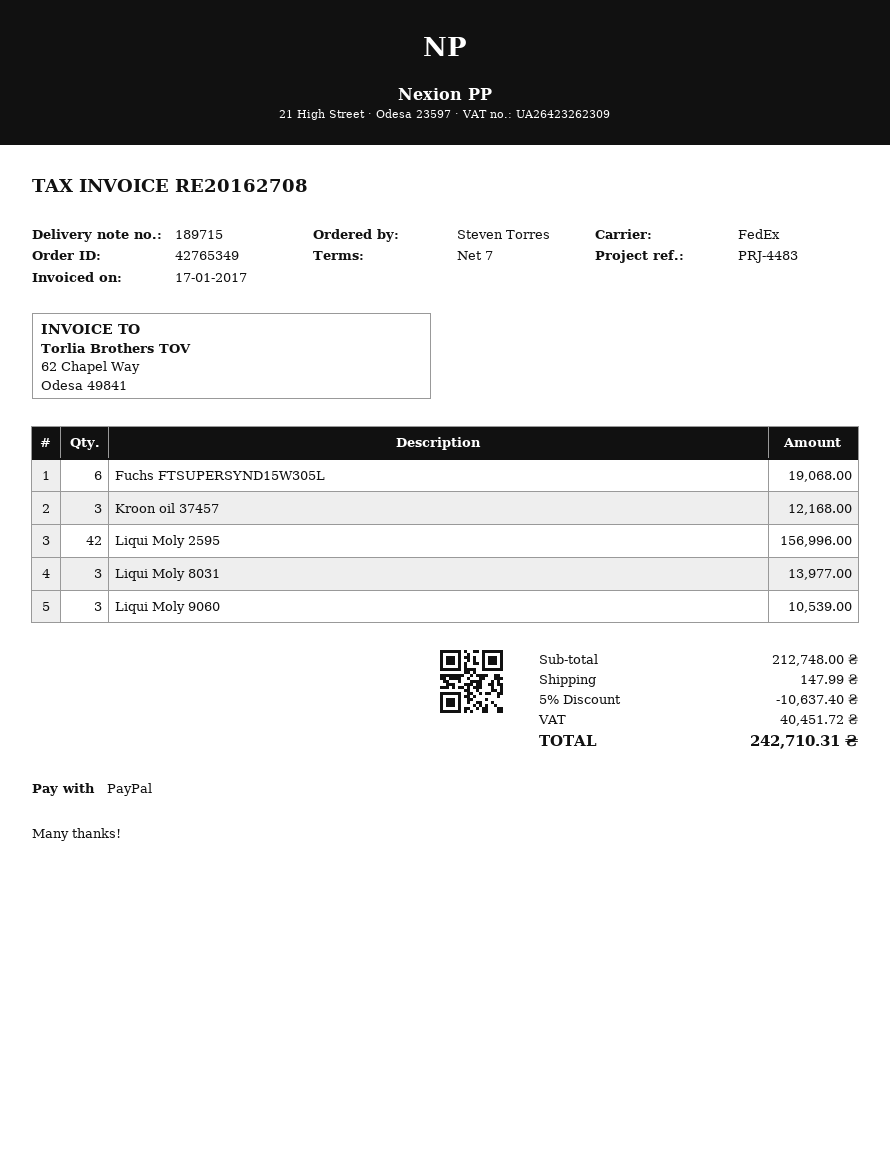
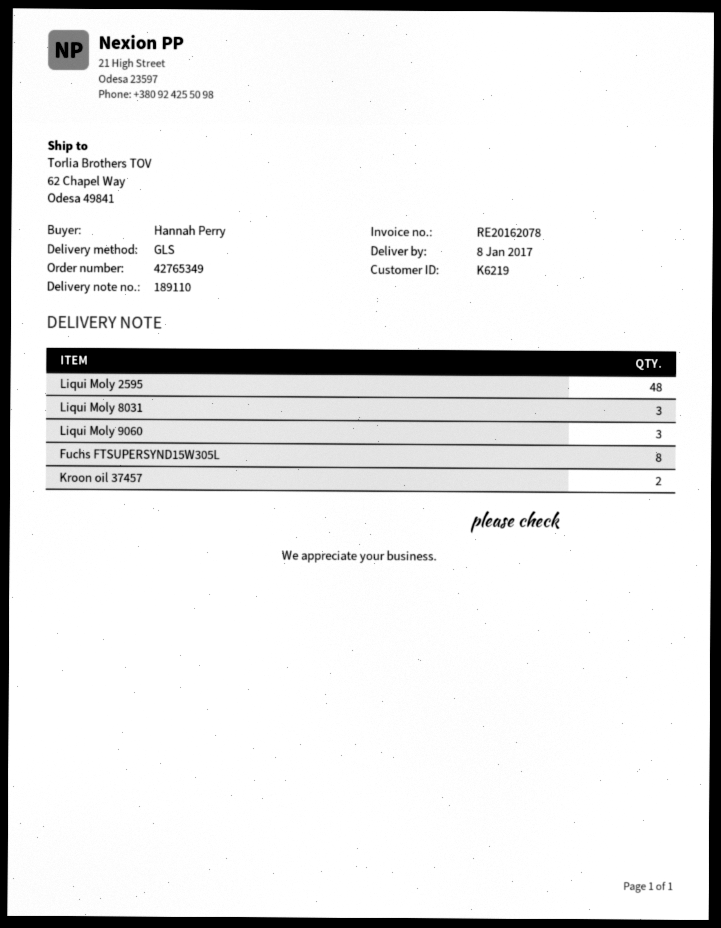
delivery note number: 189715 -> 189110
invoice number: RE20162708 -> RE20162078
ordered by: Steven Torres -> Hannah Perry
shipping method: FedEx -> GLS
Fuchs FTSUPERSYND15W305L: 6 -> 8
Kroon oil 37457: 3 -> 2
Liqui Moly 2595: 42 -> 48

